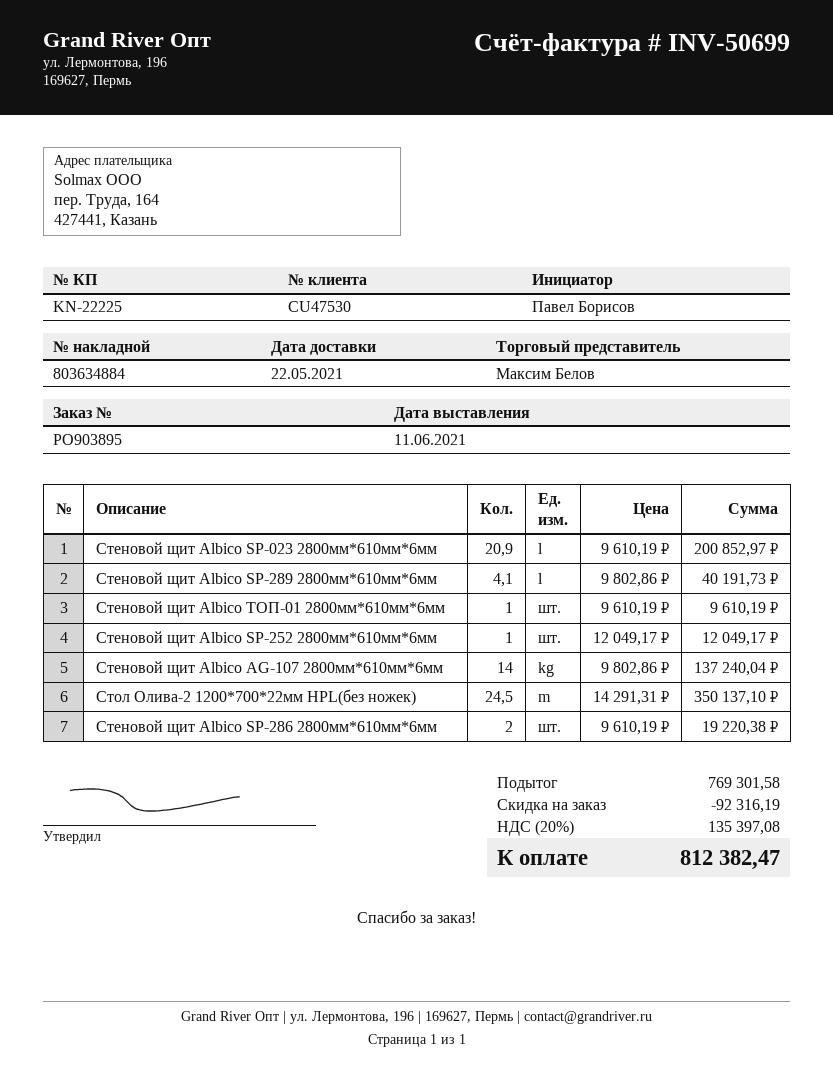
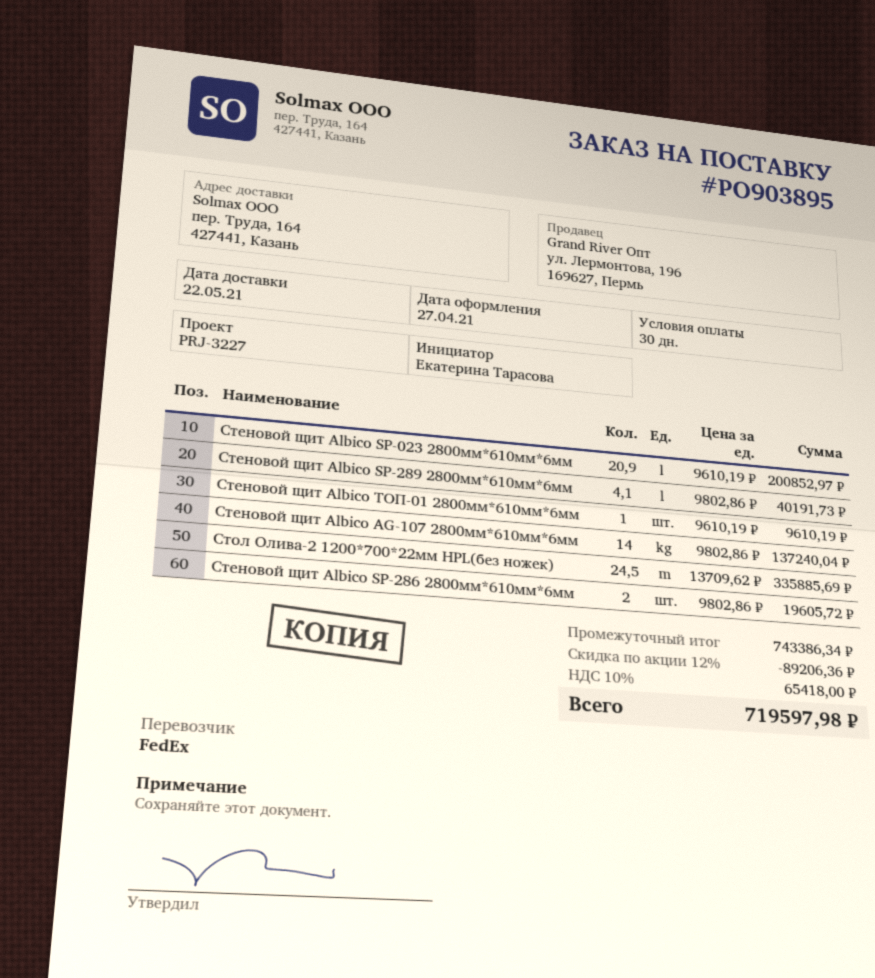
ordered by: Павел Борисов -> Екатерина Тарасова
Стеновой щит Albico SP-252 2800мм*610мм*6мм: 1 x 12049.17 = 12049.17 -> none
Стол Олива-2 1200*700*22мм HPL(без ножек): 24.5 x 14291.31 = 350137.10 -> 24.5 x 13709.62 = 335885.69
Стеновой щит Albico SP-286 2800мм*610мм*6мм: 2 x 9610.19 = 19220.38 -> 2 x 9802.86 = 19605.72
subtotal: 769301.58 -> 743386.34
discount: 92316.19 -> 89206.36
tax: 20% = 135397.08 -> 10% = 65418.00
total: 812382.47 -> 719597.98

